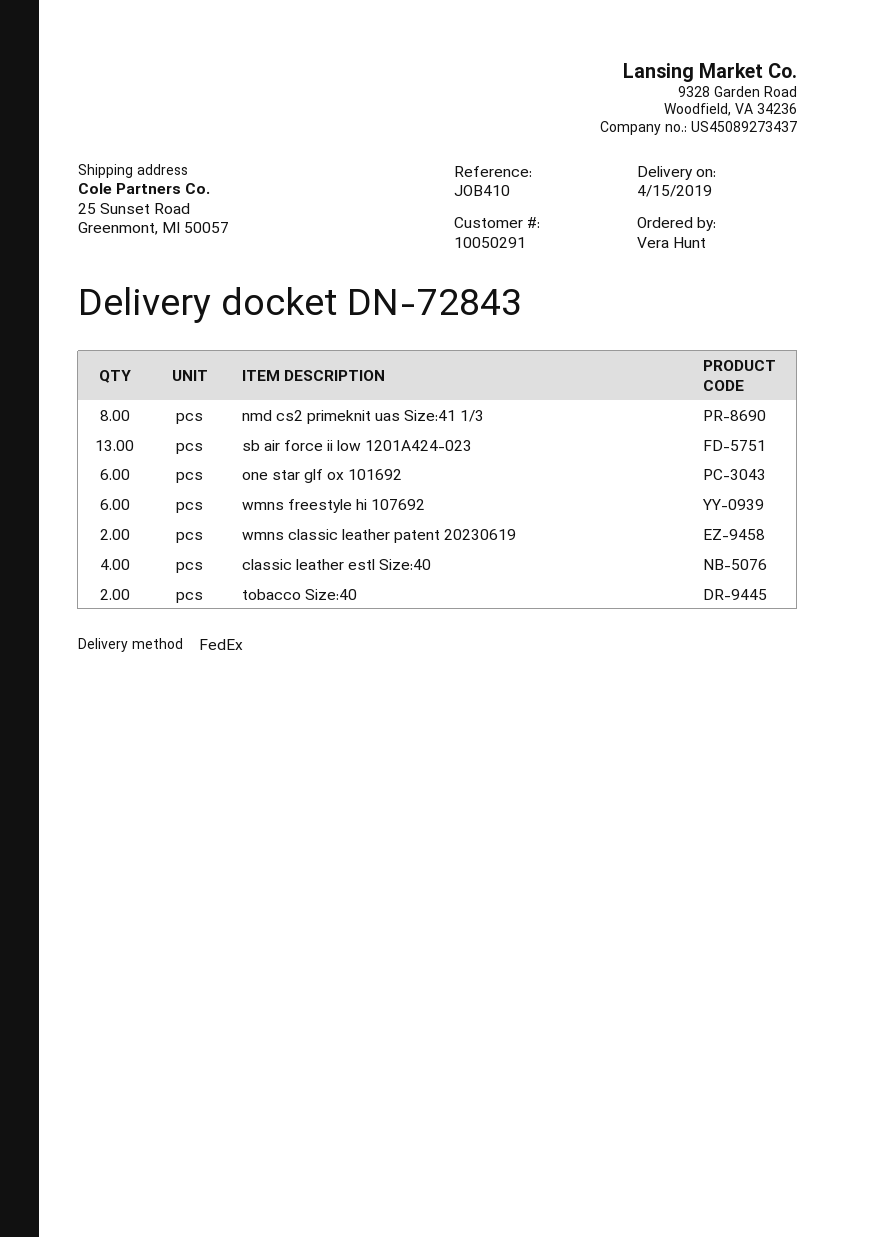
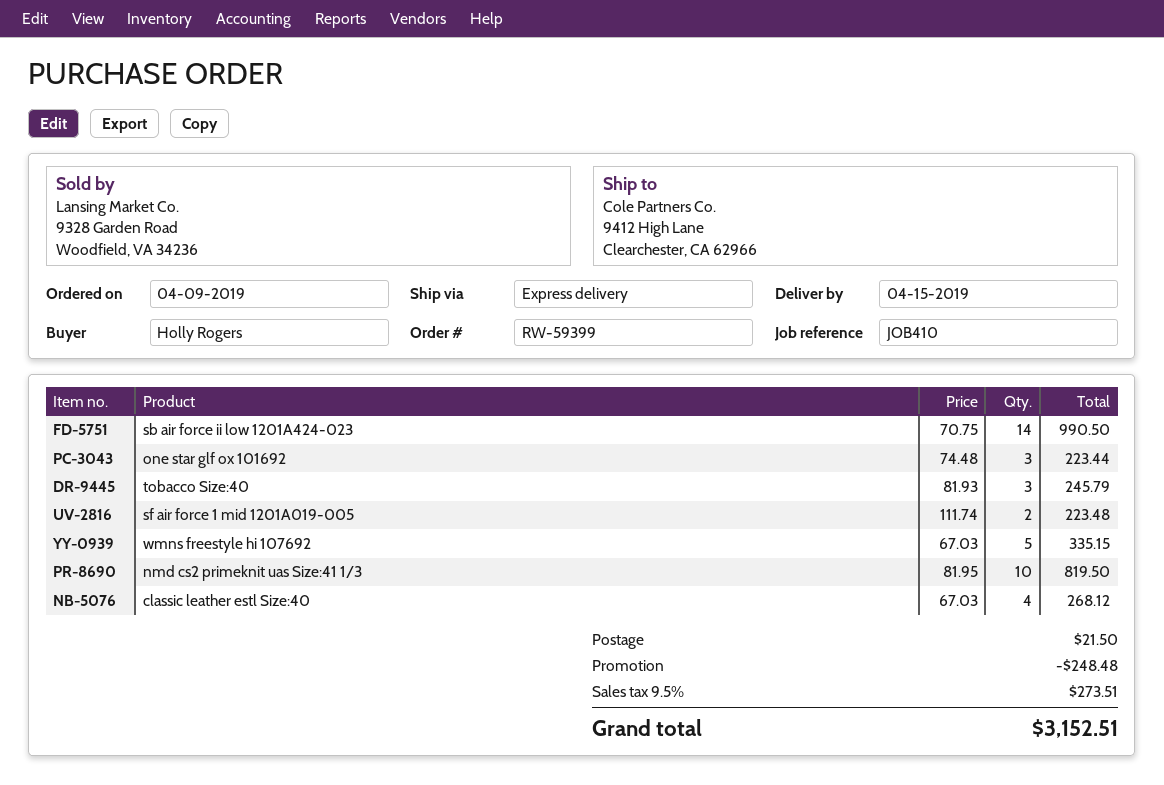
ordered by: Vera Hunt -> Holly Rogers
shipping method: FedEx -> express
ship to: 25 Sunset Road, Greenmont, MI 50057 -> 9412 High Lane, Clearchester, CA 62966
nmd cs2 primeknit uas Size:41 1/3: 8 -> 10
sb air force ii low 1201A424-023: 13 -> 14
one star glf ox 101692: 6 -> 3
wmns freestyle hi 107692: 6 -> 5
wmns classic leather patent 20230619: 2 -> none
tobacco Size:40: 2 -> 3
sf air force 1 mid 1201A019-005: none -> 2

